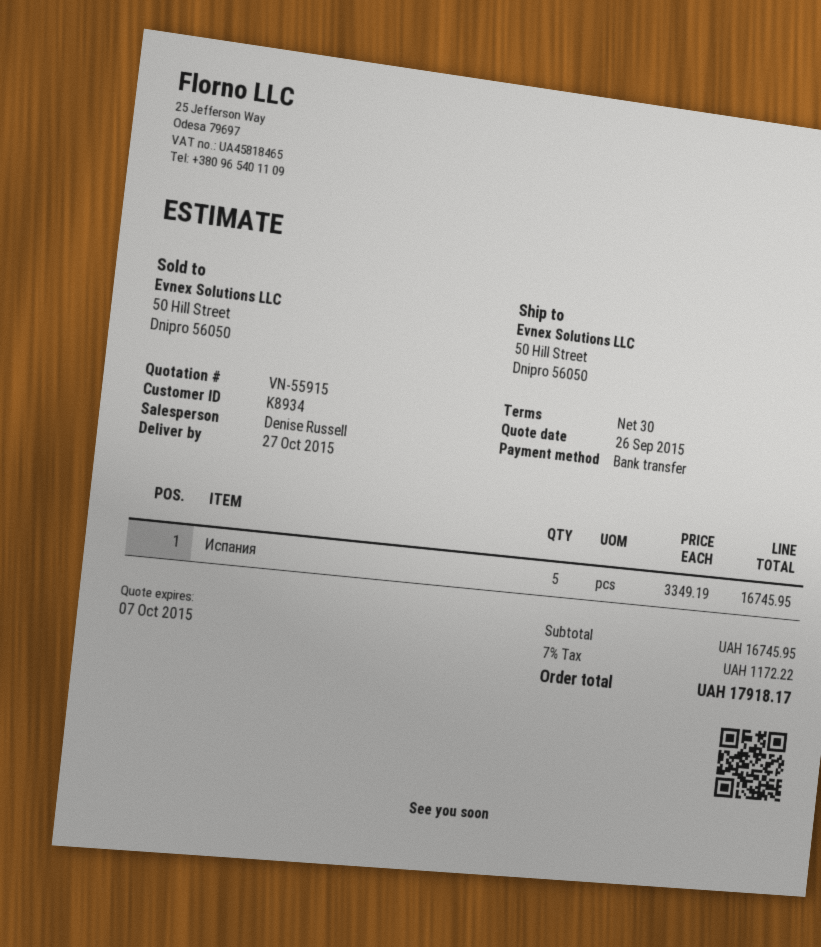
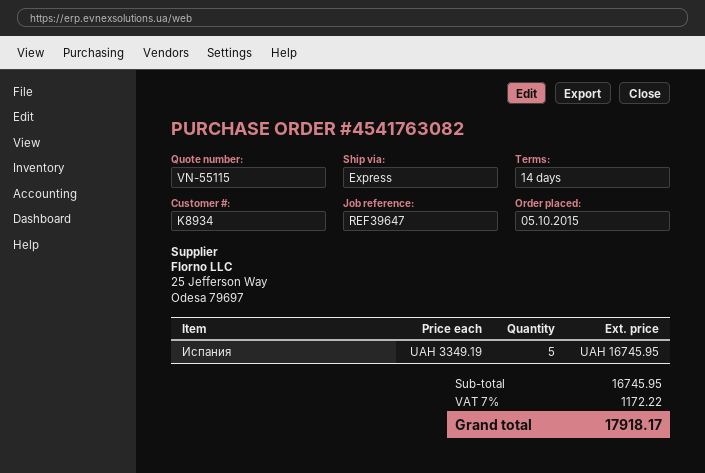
quote number: VN-55915 -> VN-55115
payment terms: 30 days -> 14 days

